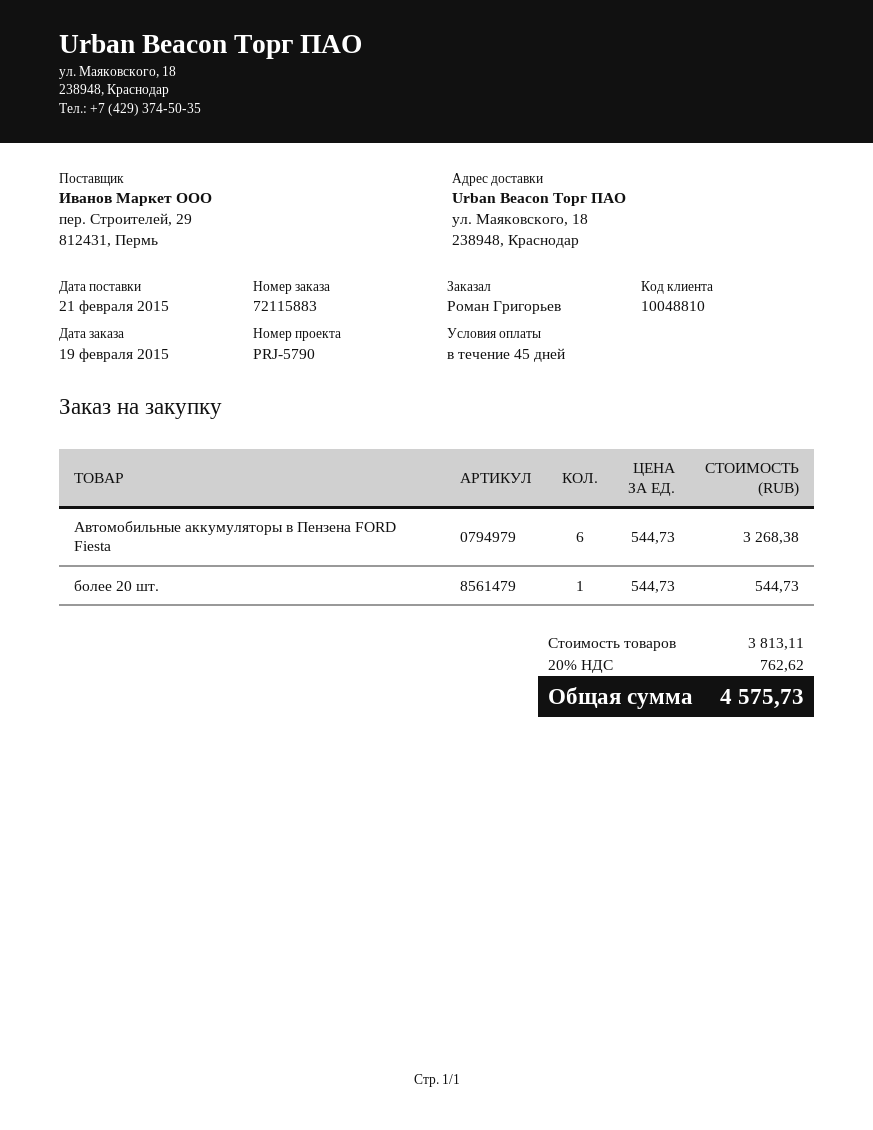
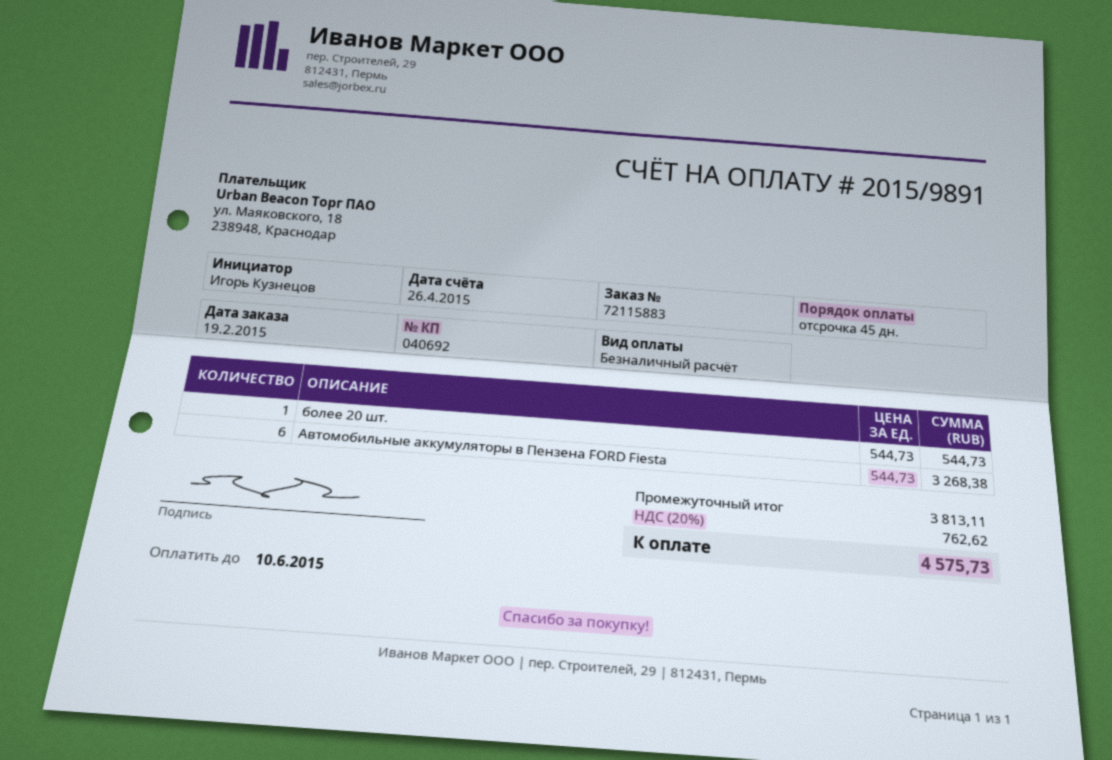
ordered by: Роман Григорьев -> Игорь Кузнецов

